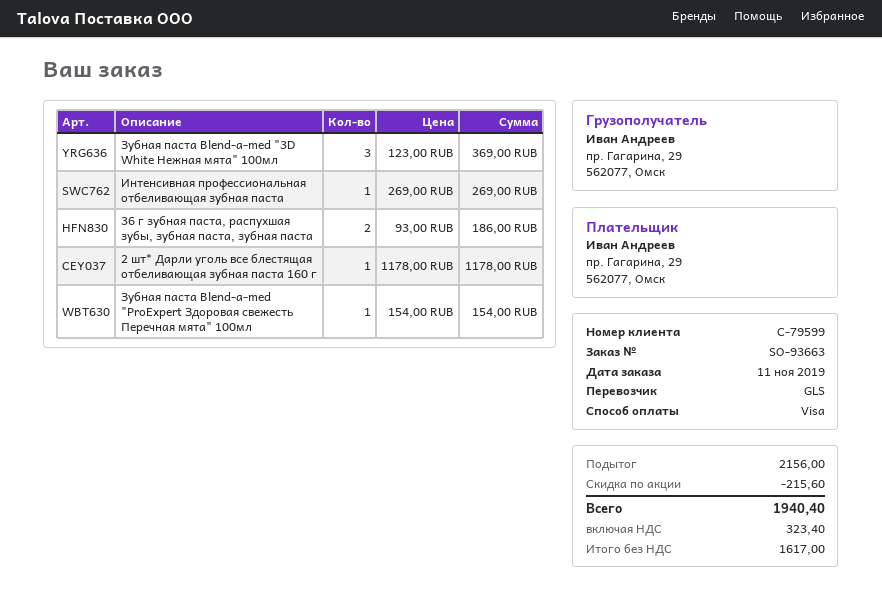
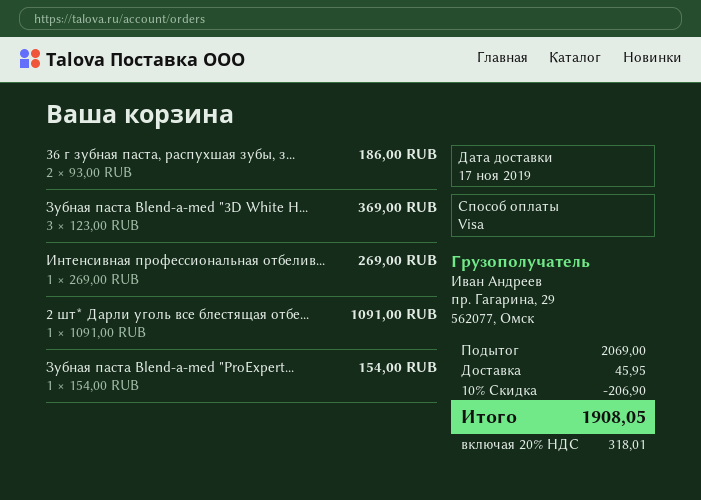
2 шт* Дарли уголь все блестящая отбеливающая зубная паста 160 г: 1 x 1178.00 = 1178.00 -> 1 x 1091.00 = 1091.00
subtotal: 2156.00 -> 2069.00
discount: 215.60 -> 206.90
shipping: none -> 45.95
tax: 323.40 -> 318.01
total: 1940.40 -> 1908.05

